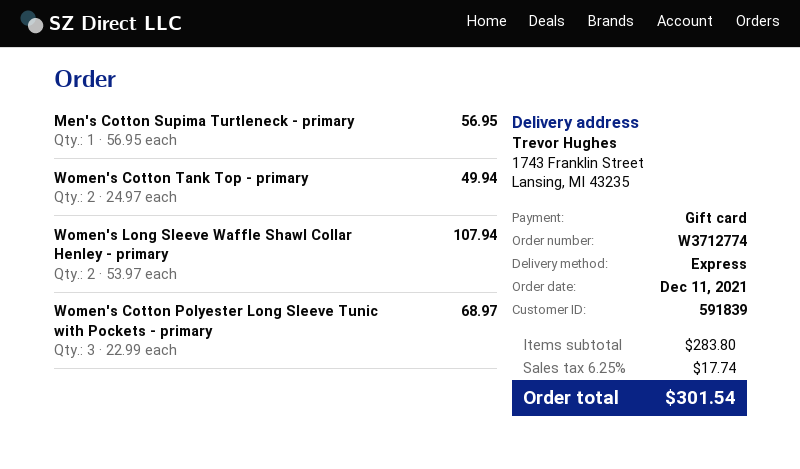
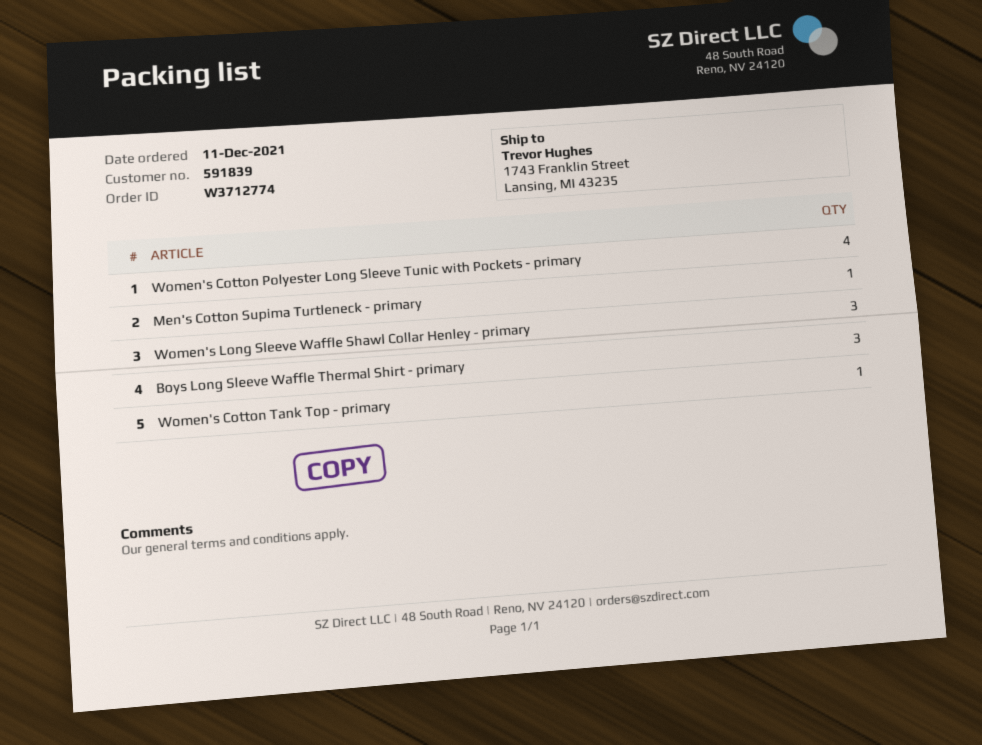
Women's Cotton Tank Top - primary: 2 -> 1
Women's Long Sleeve Waffle Shawl Collar Henley - primary: 2 -> 3
Women's Cotton Polyester Long Sleeve Tunic with Pockets - primary: 3 -> 4
Boys Long Sleeve Waffle Thermal Shirt - primary: none -> 3

